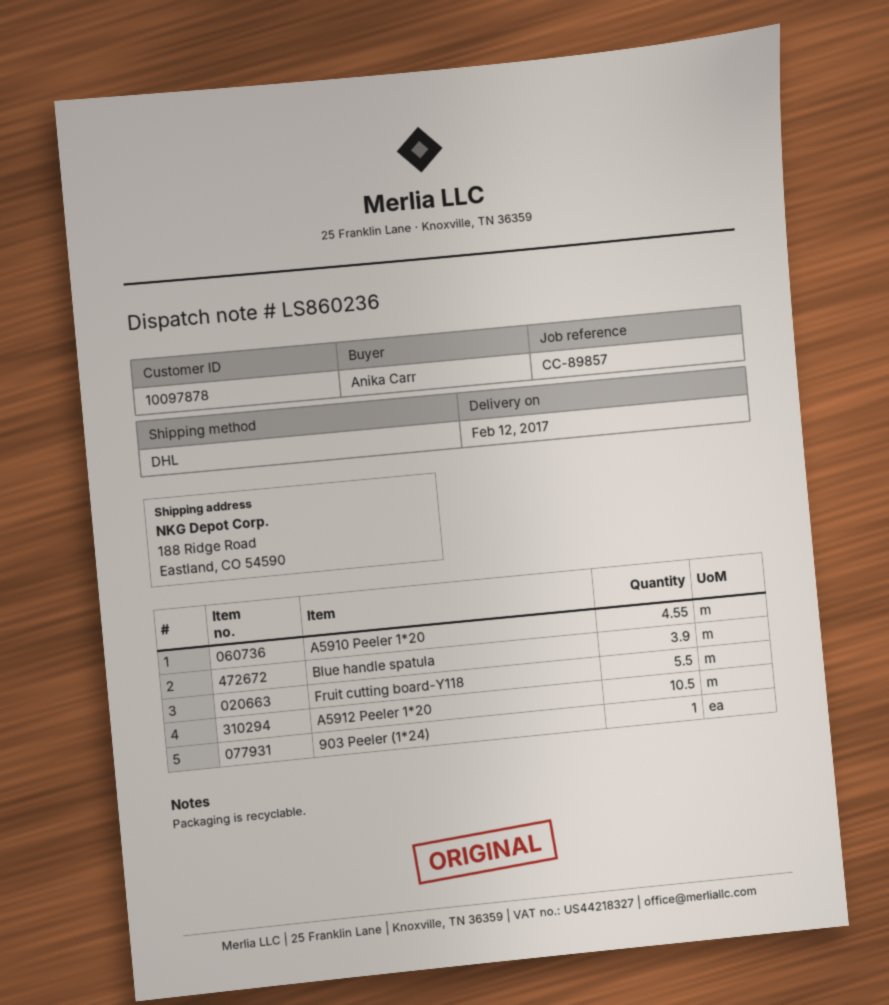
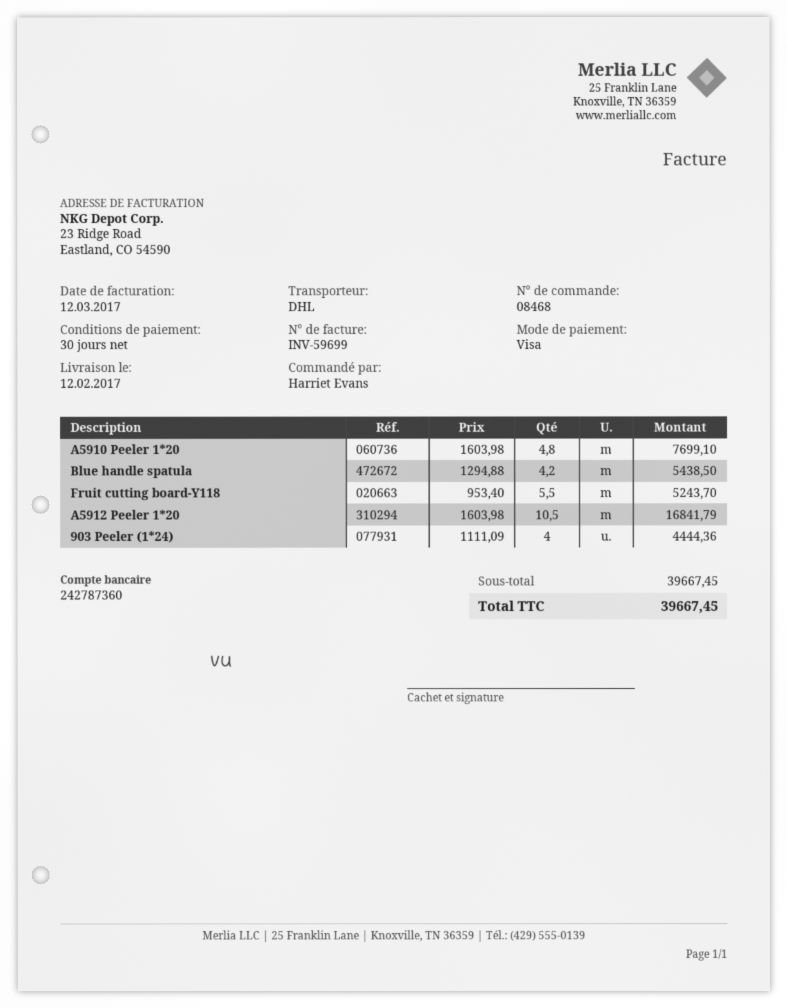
ordered by: Anika Carr -> Harriet Evans
A5910 Peeler 1*20: 4.55 -> 4.8
Blue handle spatula: 3.9 -> 4.2
903 Peeler (1*24): 1 -> 4

